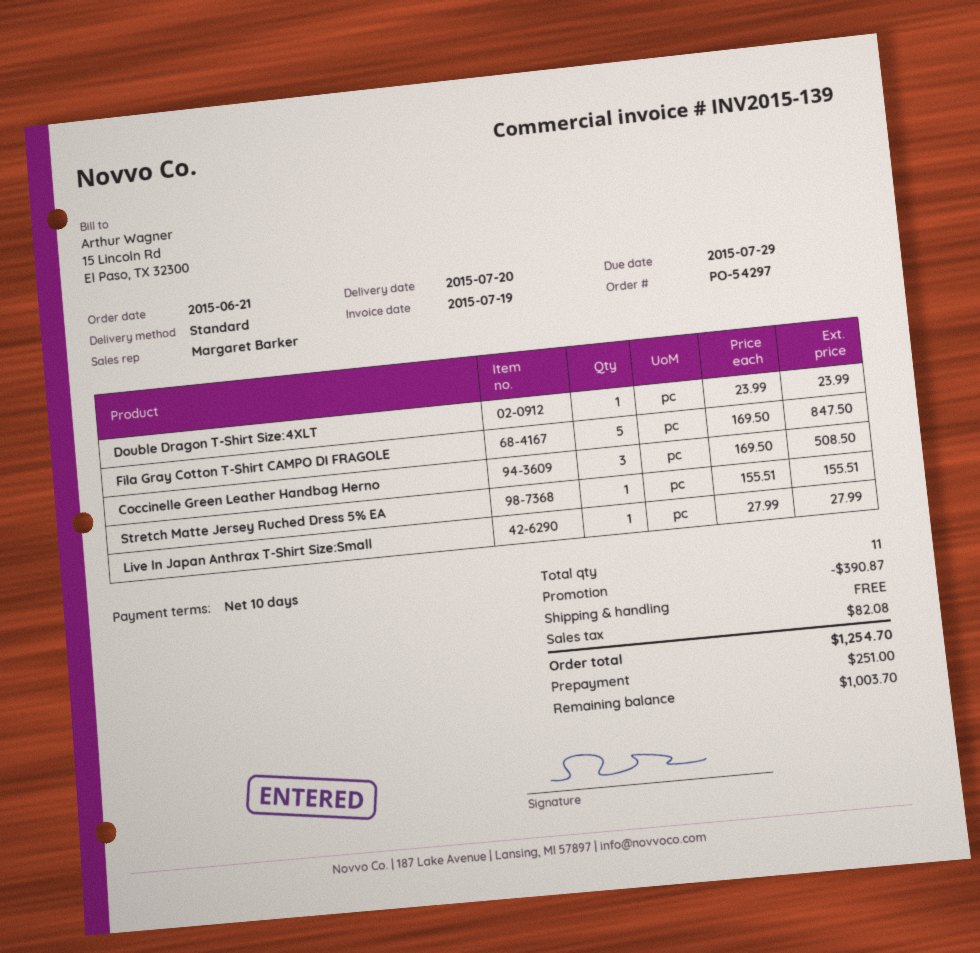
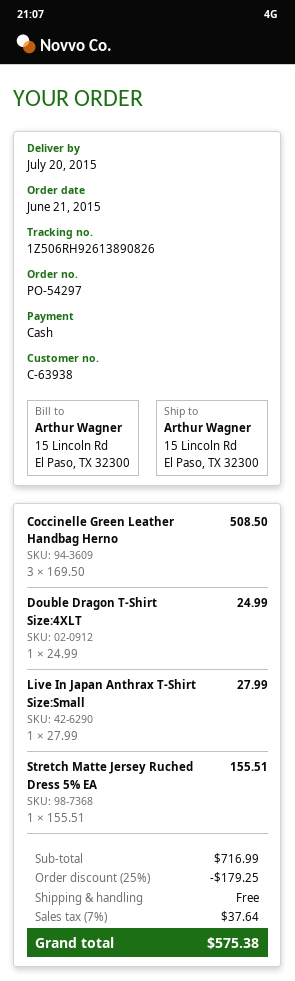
Double Dragon T-Shirt Size:4XLT: 1 x 23.99 = 23.99 -> 1 x 24.99 = 24.99
Fila Gray Cotton T-Shirt CAMPO DI FRAGOLE: 5 x 169.50 = 847.50 -> none
discount: 390.87 -> 179.25
tax: 82.08 -> 37.64
total: 1254.70 -> 575.38

